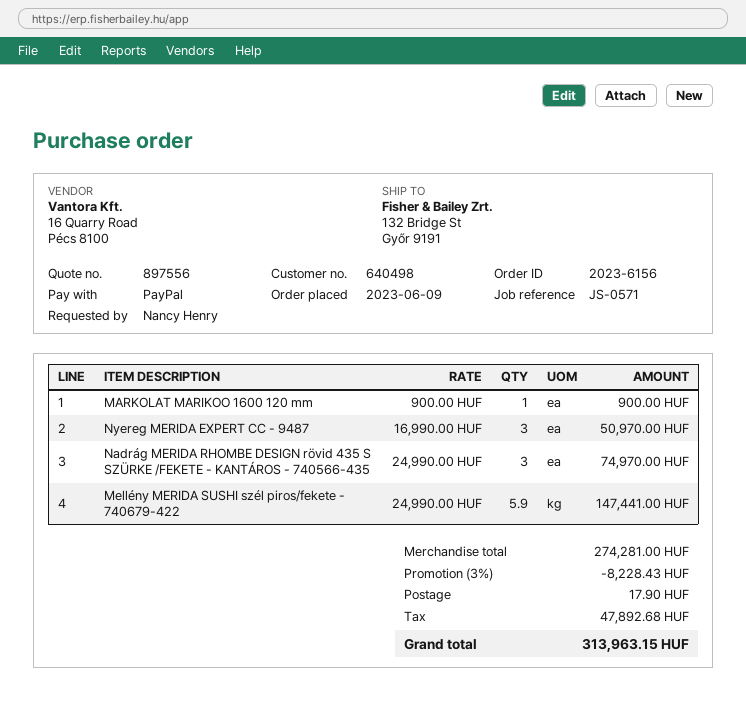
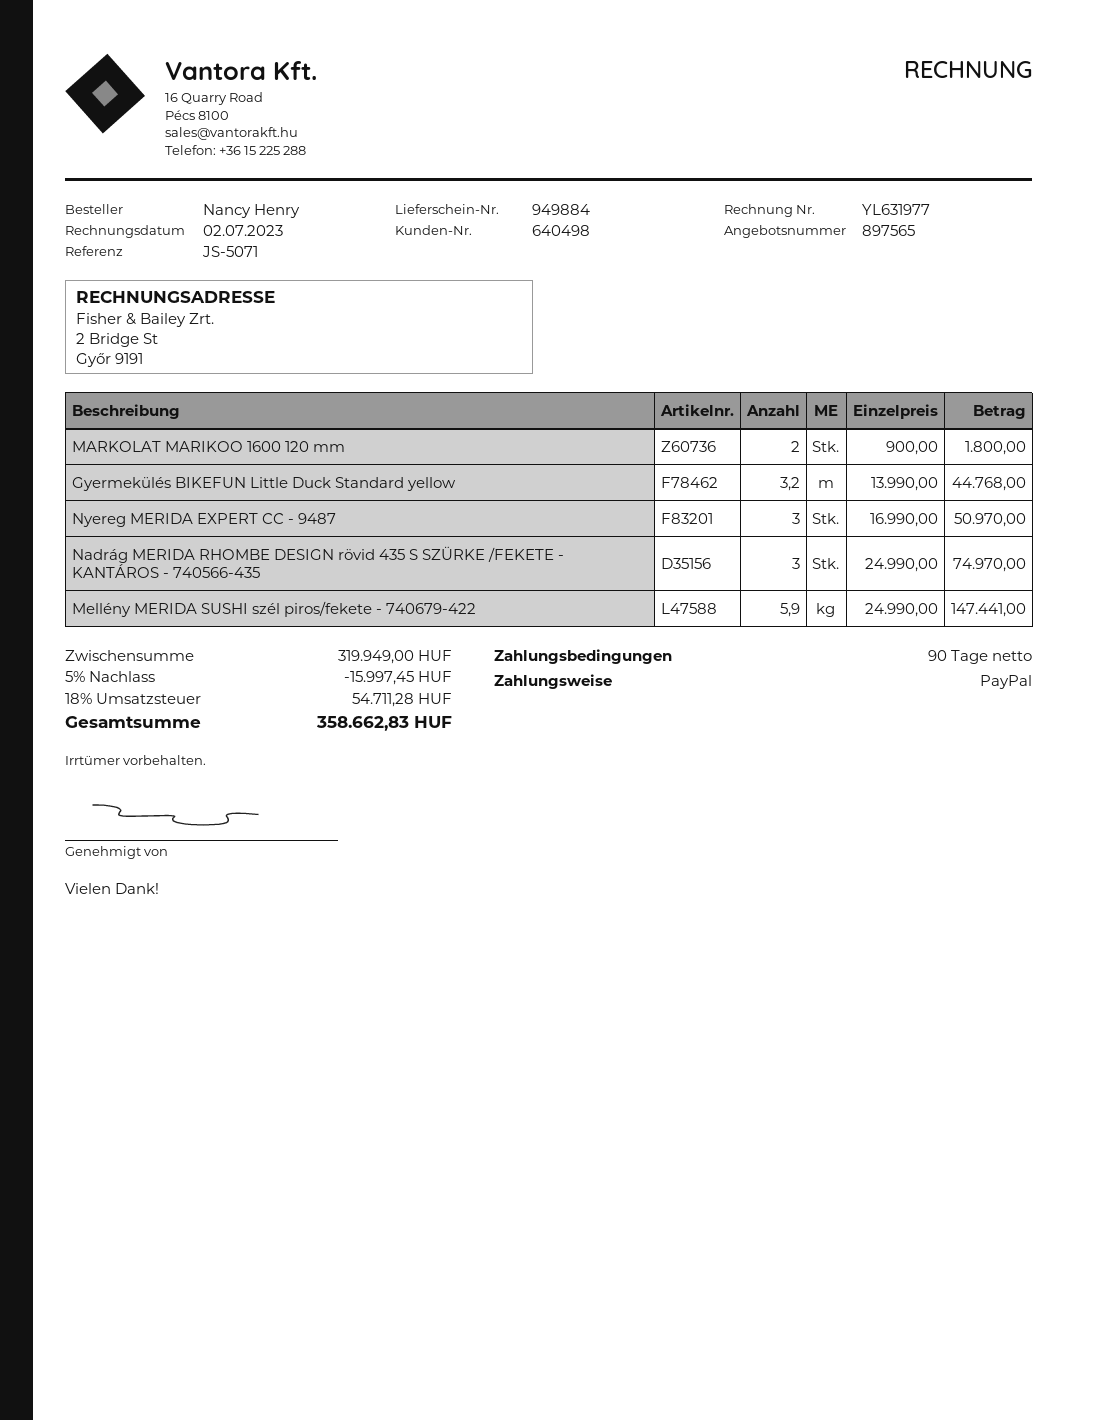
quote number: 897556 -> 897565
reference: JS-0571 -> JS-5071
MARKOLAT MARIKOO 1600 120 mm: 1 x 900.00 = 900.00 -> 2 x 900.00 = 1800.00
Gyermekülés BIKEFUN Little Duck Standard yellow: none -> 3.2 x 13990.00 = 44768.00
subtotal: 274281.00 -> 319949.00
discount: 3% = 8228.43 -> 5% = 15997.45
shipping: 17.90 -> none
tax: 47892.68 -> 54711.28
total: 313963.15 -> 358662.83

